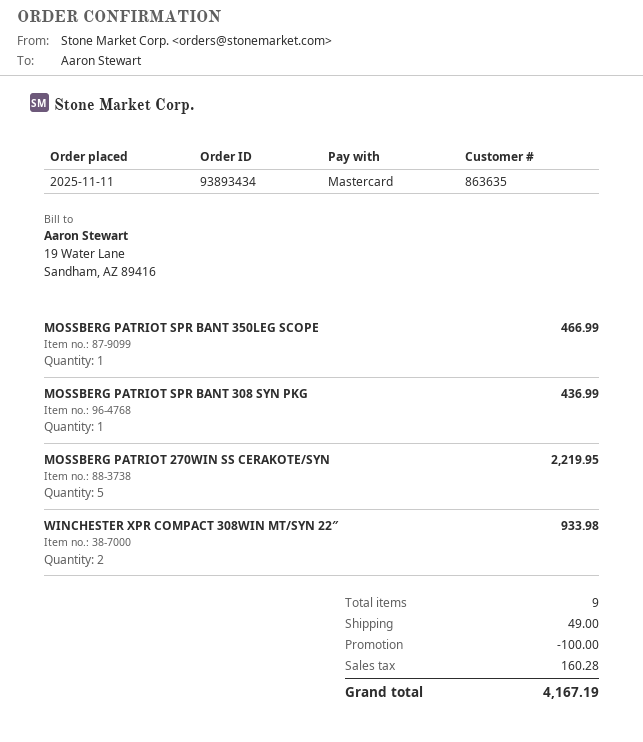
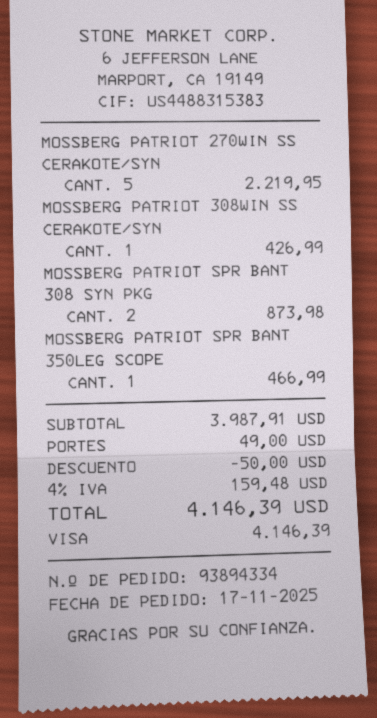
order number: 93893434 -> 93894334
order date: 2025-11-11 -> 2025-11-17
payment method: Mastercard -> Visa
MOSSBERG PATRIOT SPR BANT 308 SYN PKG: 1 for 436.99 -> 2 for 873.98
WINCHESTER XPR COMPACT 308WIN MT/SYN 22″: 2 for 933.98 -> none
MOSSBERG PATRIOT 308WIN SS CERAKOTE/SYN: none -> 1 for 426.99
discount: 100.00 -> 50.00
tax: 160.28 -> 159.48
total: 4167.19 -> 4146.39

